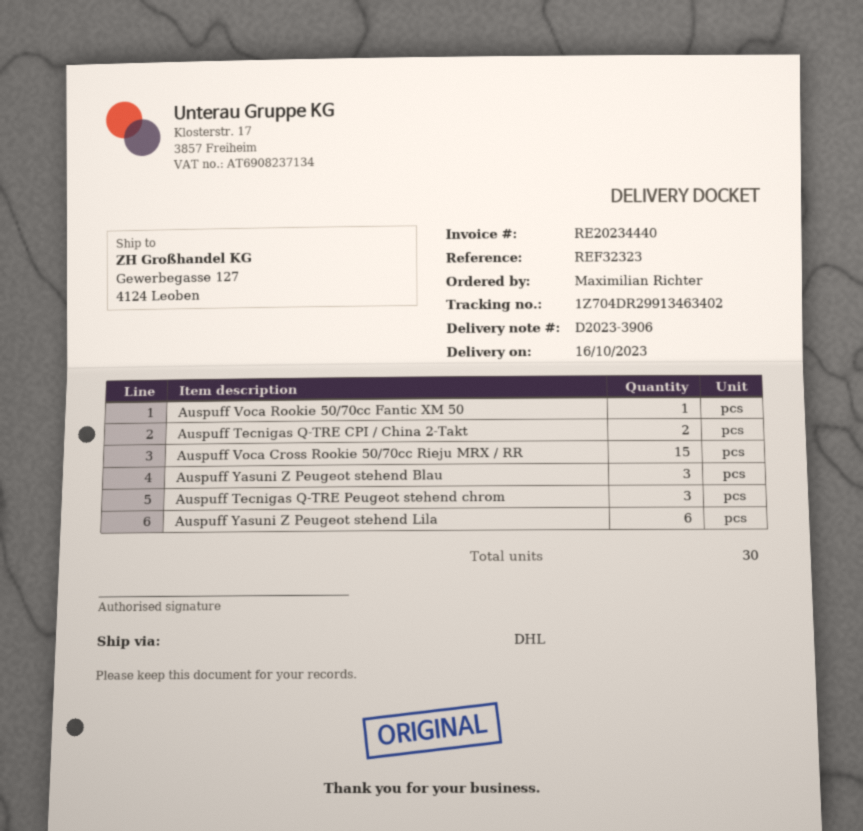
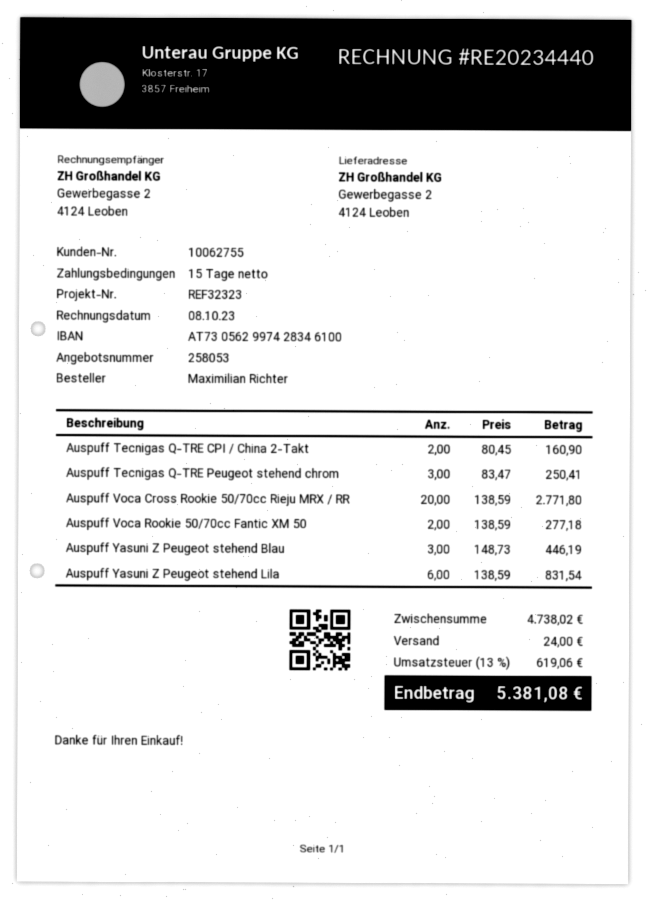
ship to: Gewerbegasse 127, 4124 Leoben -> Gewerbegasse 2, 4124 Leoben
Auspuff Voca Rookie 50/70cc Fantic XM 50: 1 -> 2
Auspuff Voca Cross Rookie 50/70cc Rieju MRX / RR: 15 -> 20

